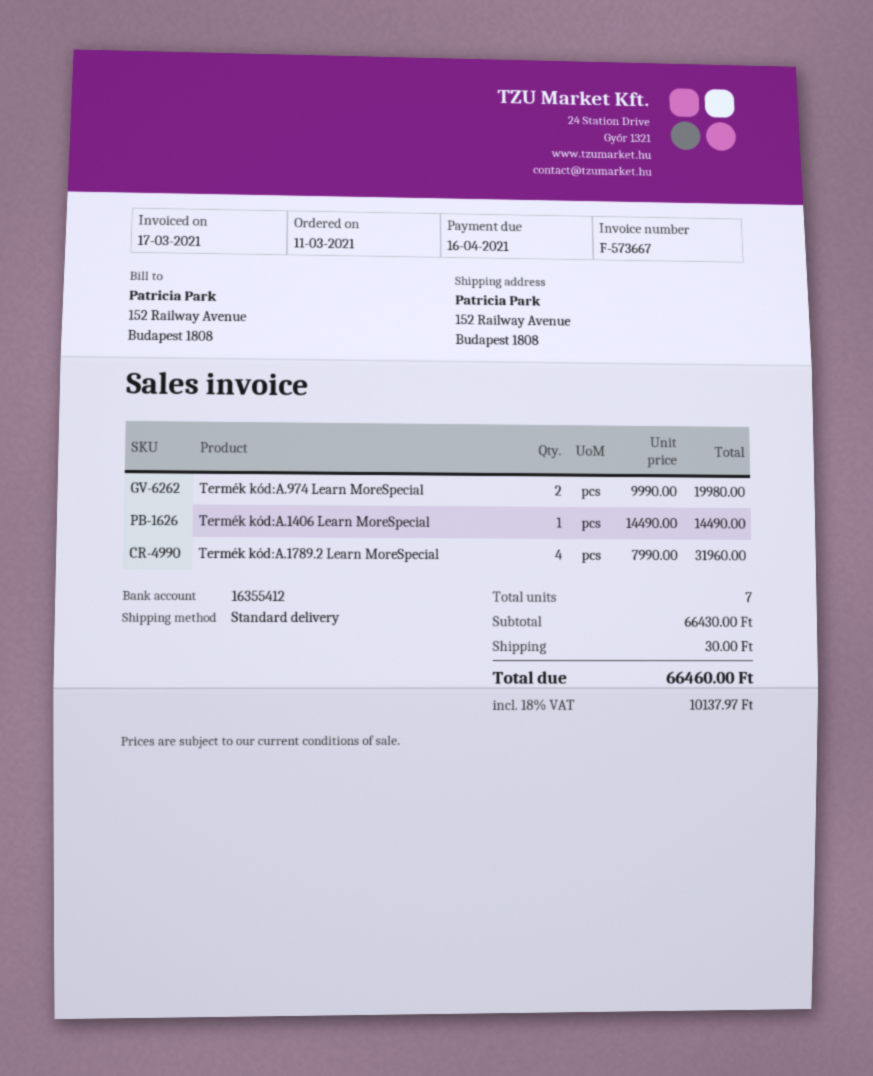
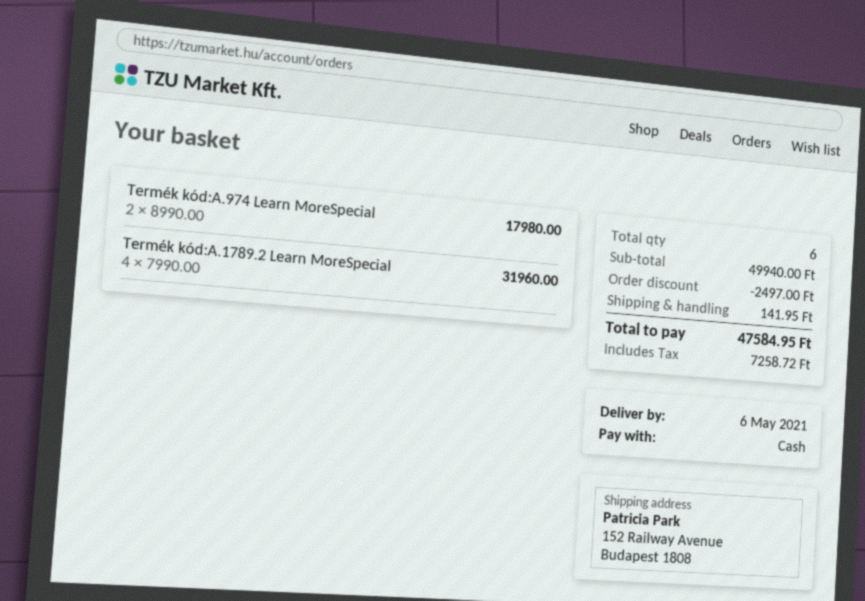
Termék kód:A.974 Learn MoreSpecial: 2 x 9990.00 = 19980.00 -> 2 x 8990.00 = 17980.00
Termék kód:A.1406 Learn MoreSpecial: 1 x 14490.00 = 14490.00 -> none
total quantity: 7 -> 6
subtotal: 66430.00 -> 49940.00
discount: none -> 2497.00
shipping: 30.00 -> 141.95
tax: 10137.97 -> 7258.72
total: 66460.00 -> 47584.95

